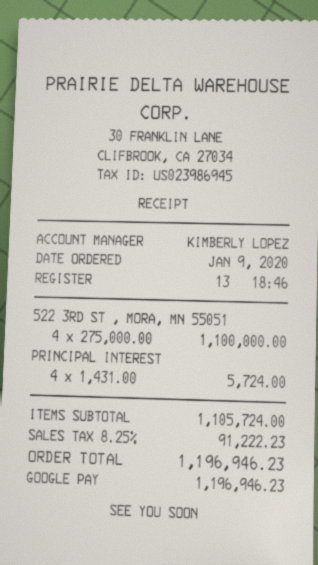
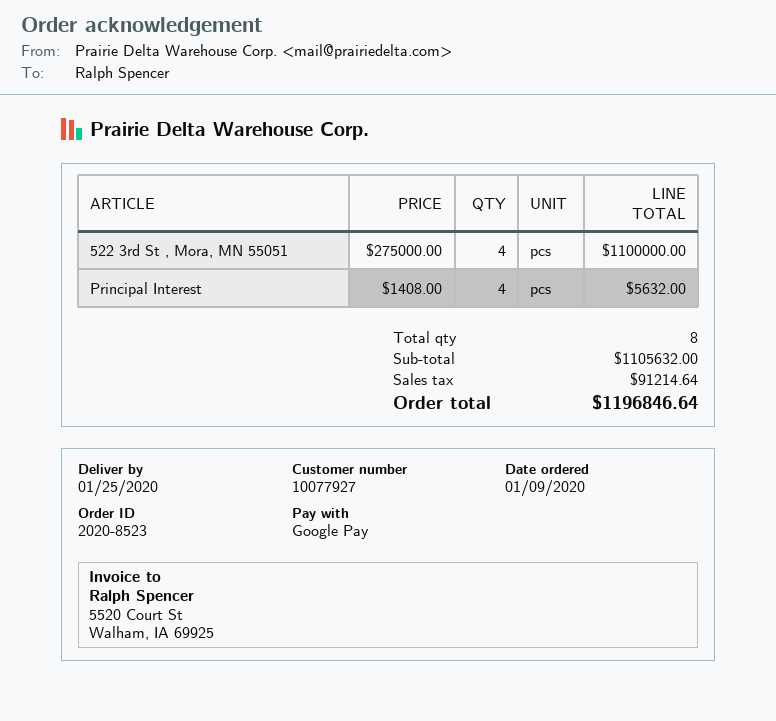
PRINCIPAL INTEREST: 4 x 1431.00 = 5724.00 -> 4 x 1408.00 = 5632.00
subtotal: 1105724.00 -> 1105632.00
tax: 91222.23 -> 91214.64
total: 1196946.23 -> 1196846.64

